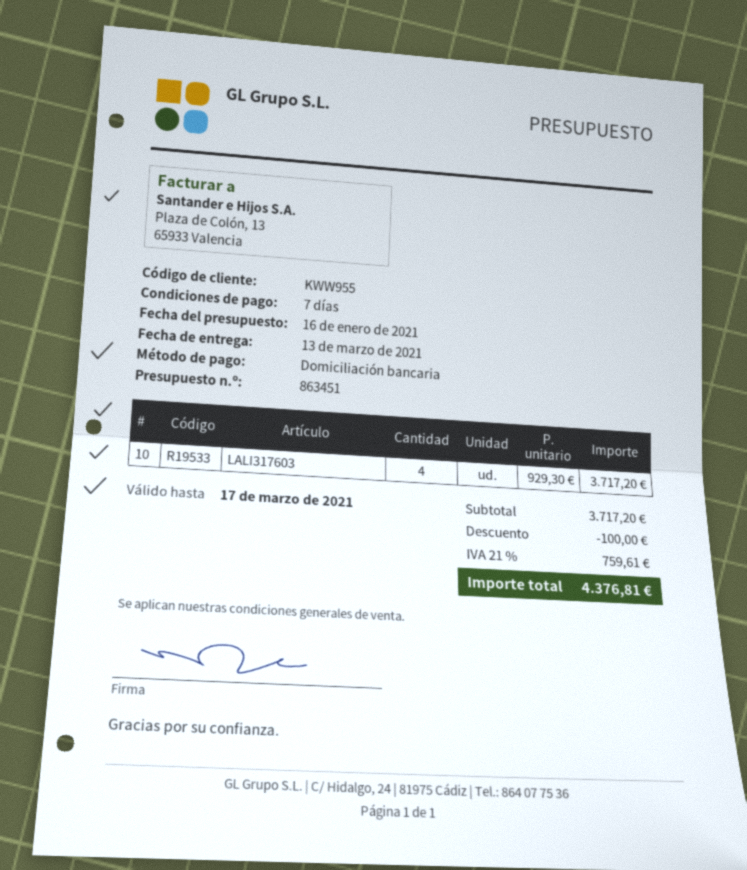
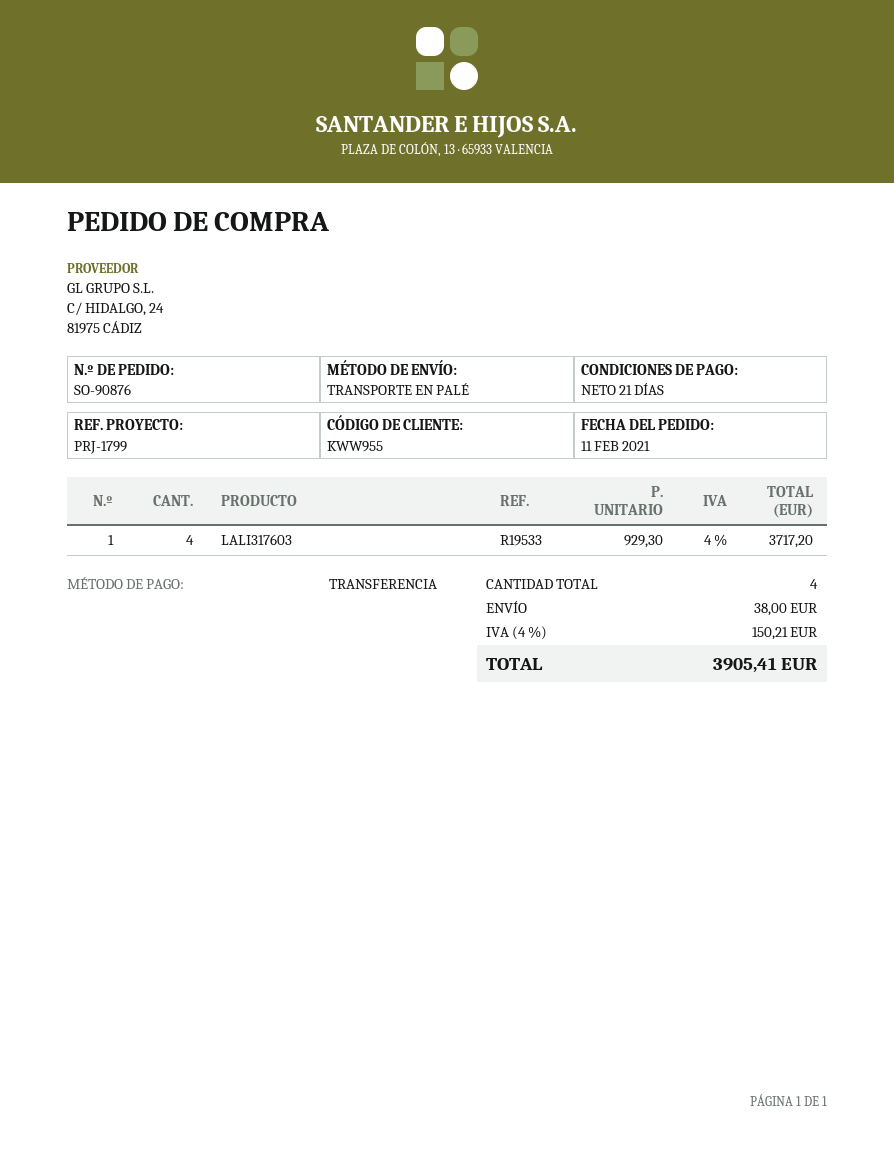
payment terms: 7 days -> 21 days
payment method: direct debit -> bank transfer
discount: 100.00 -> none
shipping: none -> 38.00
tax: 21% = 759.61 -> 4% = 150.21
total: 4376.81 -> 3905.41

